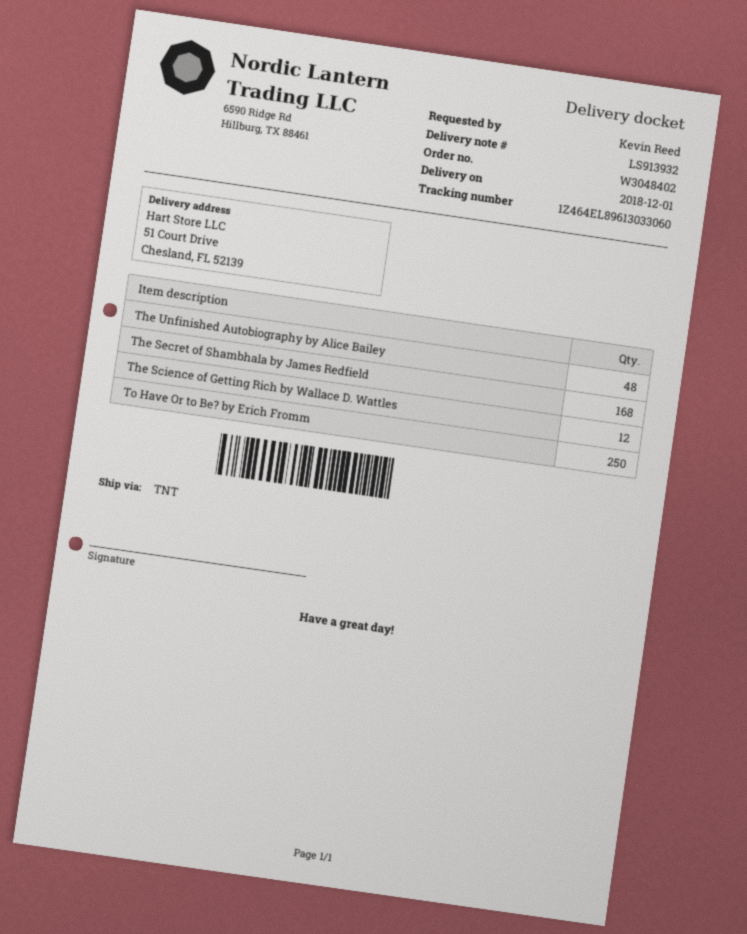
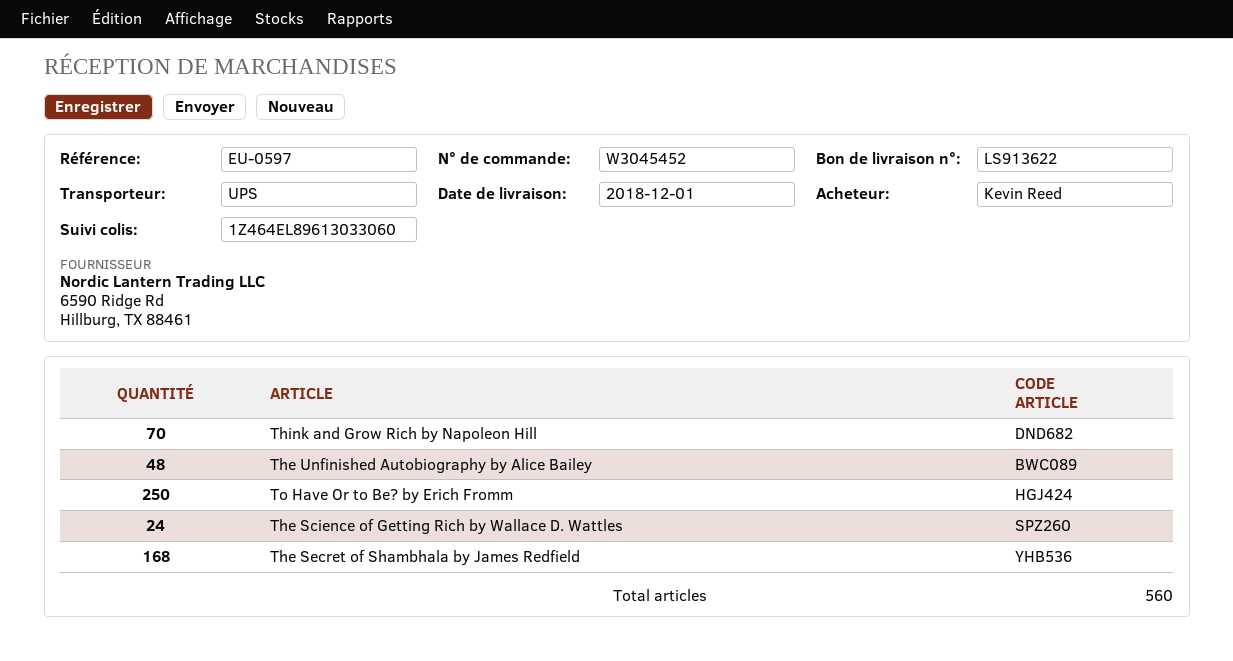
order number: W3048402 -> W3045452
delivery note number: LS913932 -> LS913622
shipping method: TNT -> UPS
The Science of Getting Rich by Wallace D. Wattles: 12 -> 24
Think and Grow Rich by Napoleon Hill: none -> 70

